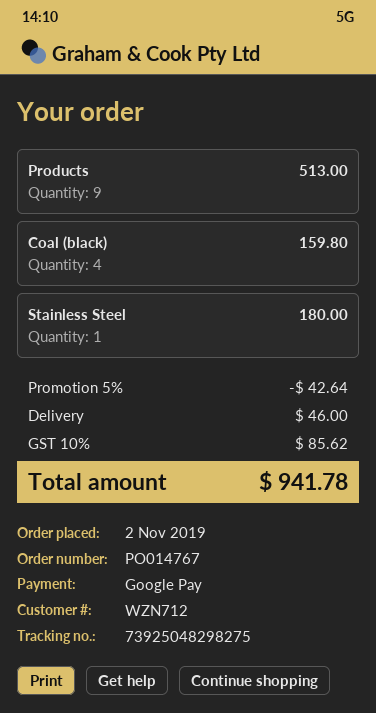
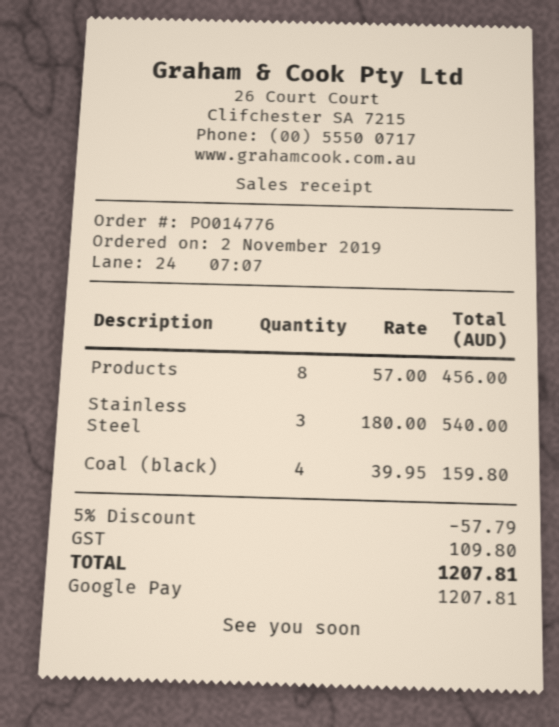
order number: PO014767 -> PO014776
Products: 9 for 513.00 -> 8 for 456.00
Stainless Steel: 1 for 180.00 -> 3 for 540.00
discount: 5% = 42.64 -> 5% = 57.79
shipping: 46.00 -> none
tax: 85.62 -> 109.80
total: 941.78 -> 1207.81

